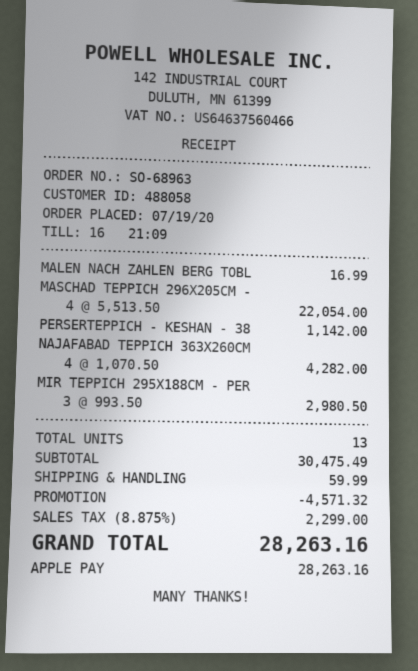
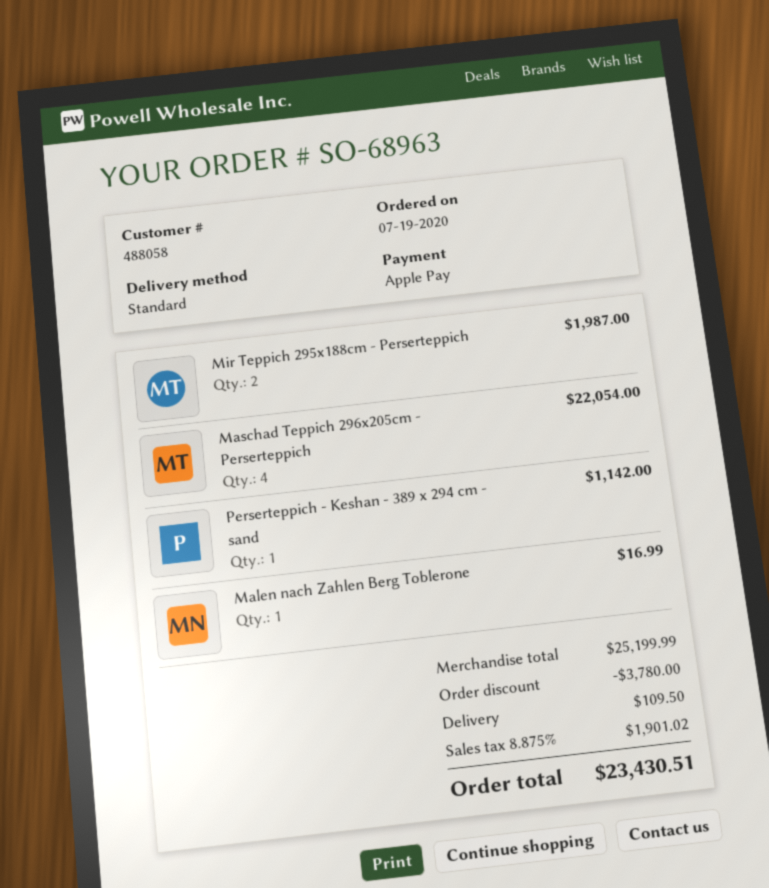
NAJAFABAD TEPPICH 363X260CM: 4 for 4282.00 -> none
MIR TEPPICH 295X188CM - PER: 3 for 2980.50 -> 2 for 1987.00
subtotal: 30475.49 -> 25199.99
discount: 4571.32 -> 3780.00
shipping: 59.99 -> 109.50
tax: 8.875% = 2299.00 -> 8.875% = 1901.02
total: 28263.16 -> 23430.51

